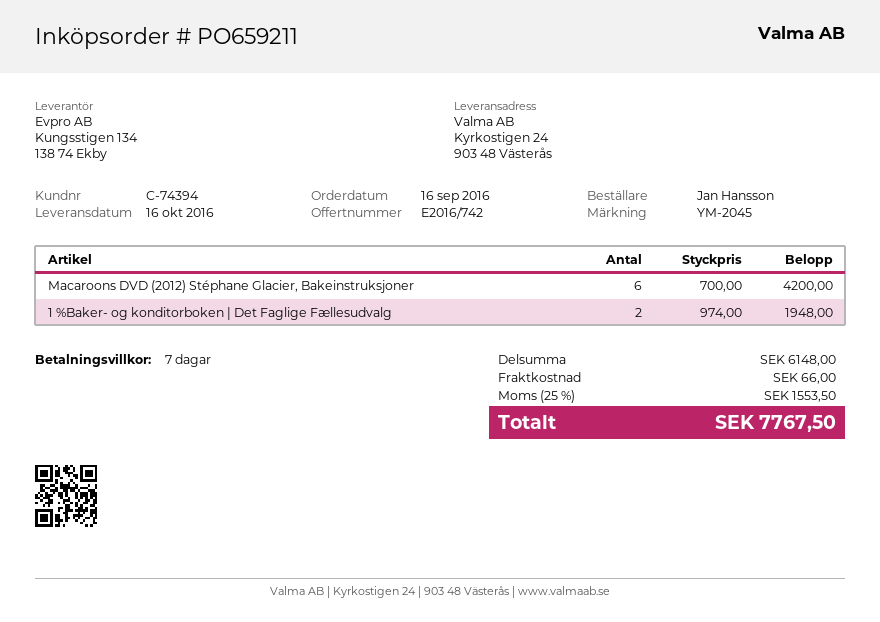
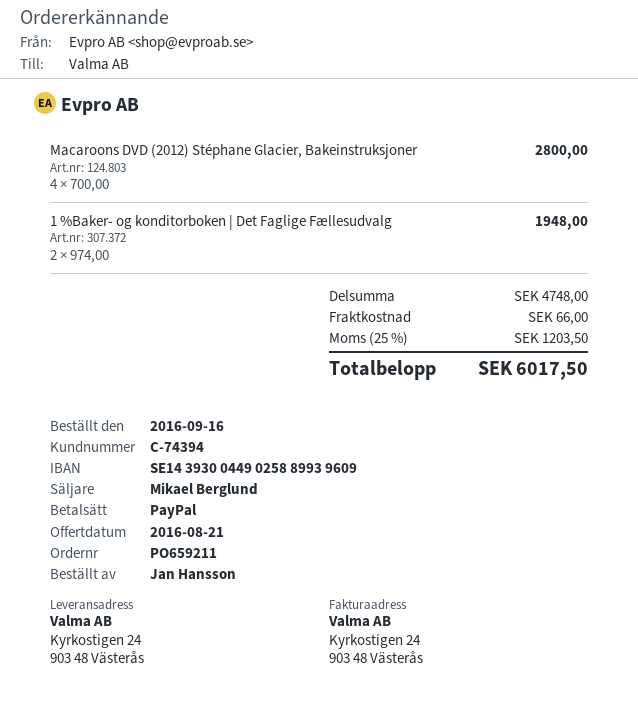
Macaroons DVD (2012) Stéphane Glacier, Bakeinstruksjoner: 6 x 700.00 = 4200.00 -> 4 x 700.00 = 2800.00
subtotal: 6148.00 -> 4748.00
tax: 25% = 1553.50 -> 25% = 1203.50
total: 7767.50 -> 6017.50

